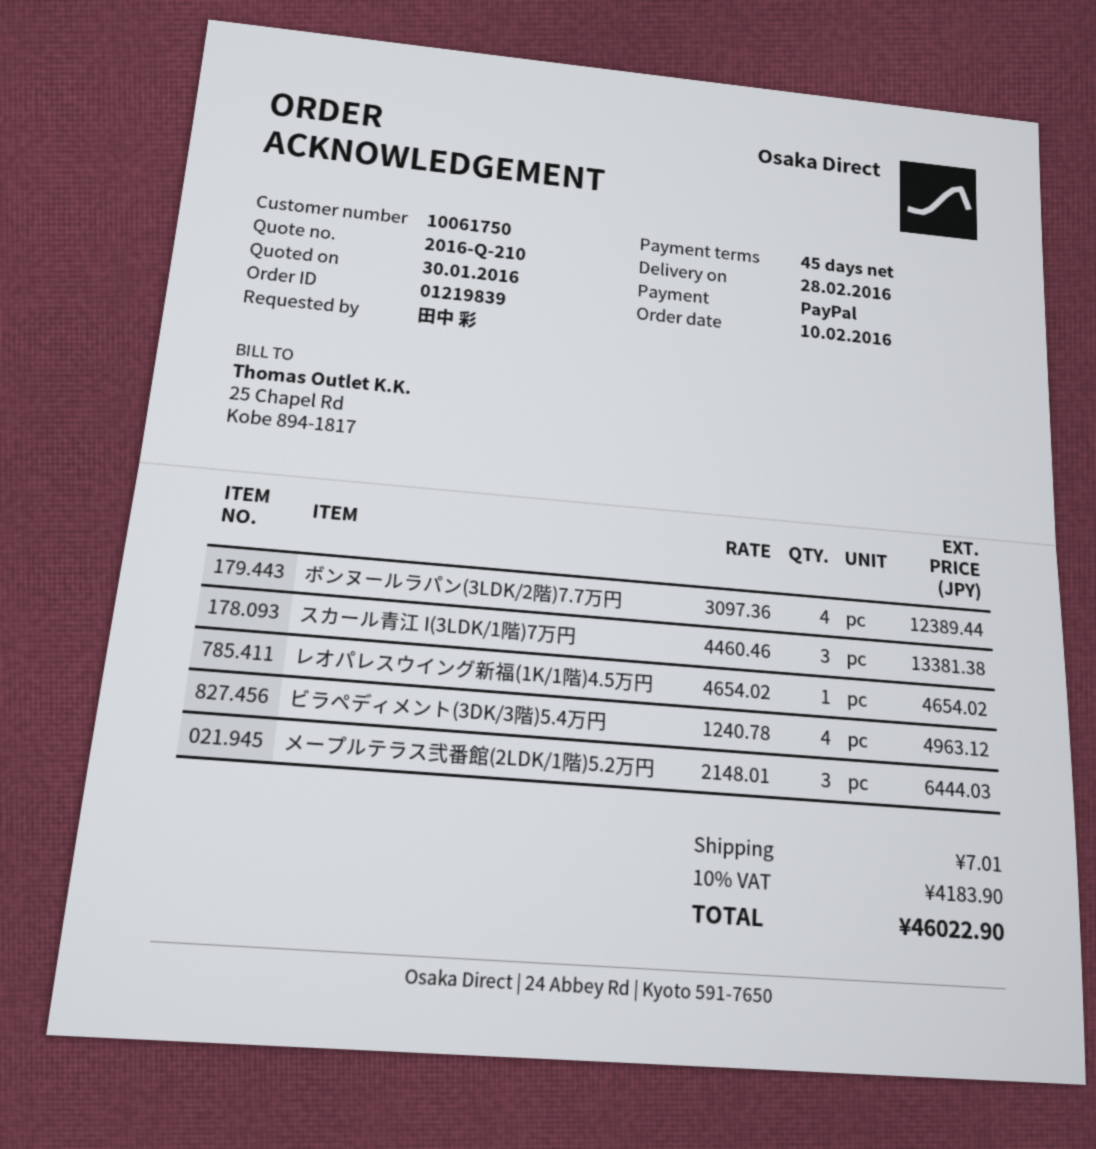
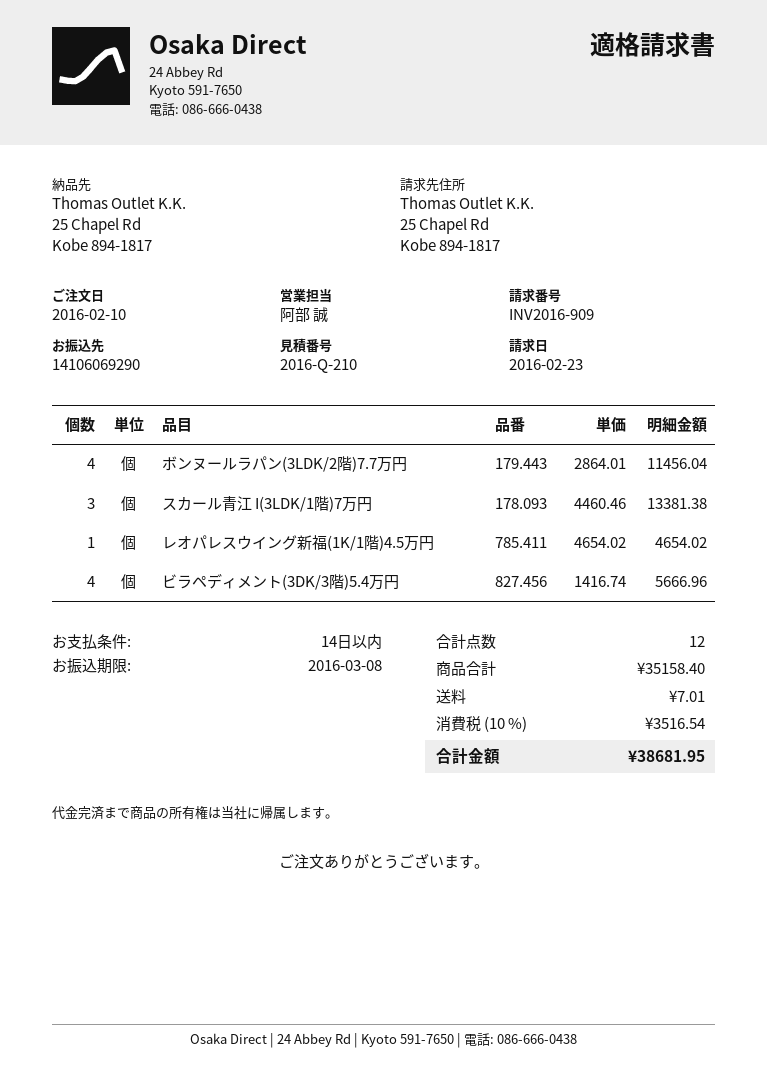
payment terms: 45 days -> 14 days
ボンヌールラパン(3LDK/2階)7.7万円: 4 x 3097.36 = 12389.44 -> 4 x 2864.01 = 11456.04
ビラペディメント(3DK/3階)5.4万円: 4 x 1240.78 = 4963.12 -> 4 x 1416.74 = 5666.96
メープルテラス弐番館(2LDK/1階)5.2万円: 3 x 2148.01 = 6444.03 -> none
tax: 10% = 4183.90 -> 10% = 3516.54
total: 46022.90 -> 38681.95

